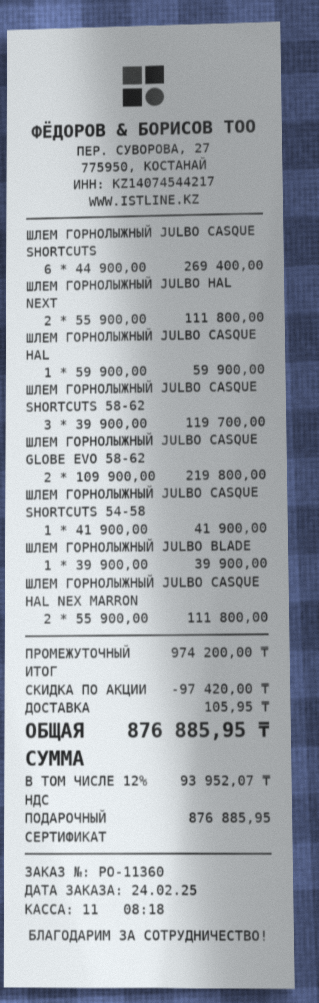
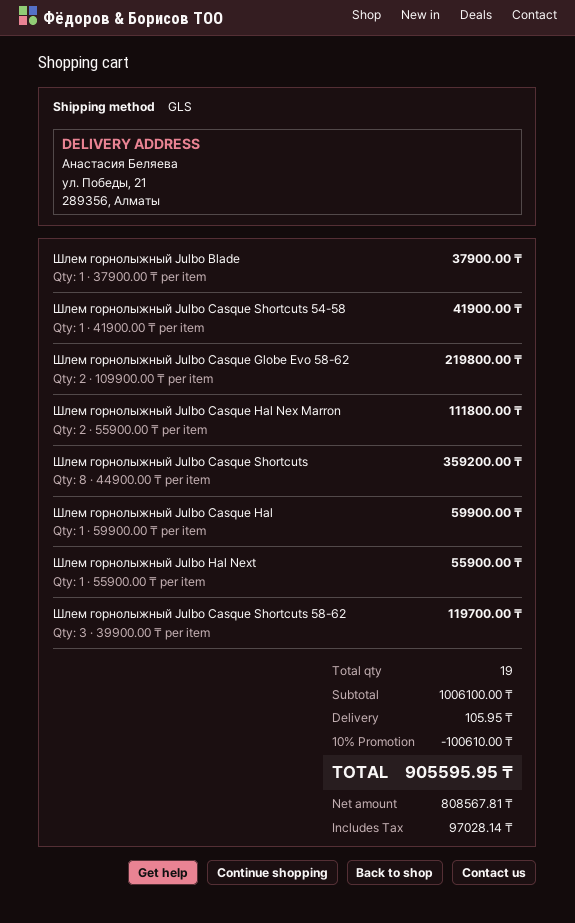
ШЛЕМ ГОРНОЛЫЖНЫЙ JULBO CASQUE SHORTCUTS: 6 x 44900.00 = 269400.00 -> 8 x 44900.00 = 359200.00
ШЛЕМ ГОРНОЛЫЖНЫЙ JULBO HAL NEXT: 2 x 55900.00 = 111800.00 -> 1 x 55900.00 = 55900.00
ШЛЕМ ГОРНОЛЫЖНЫЙ JULBO BLADE: 1 x 39900.00 = 39900.00 -> 1 x 37900.00 = 37900.00
subtotal: 974200.00 -> 1006100.00
discount: 97420.00 -> 100610.00
tax: 93952.07 -> 97028.14
total: 876885.95 -> 905595.95

